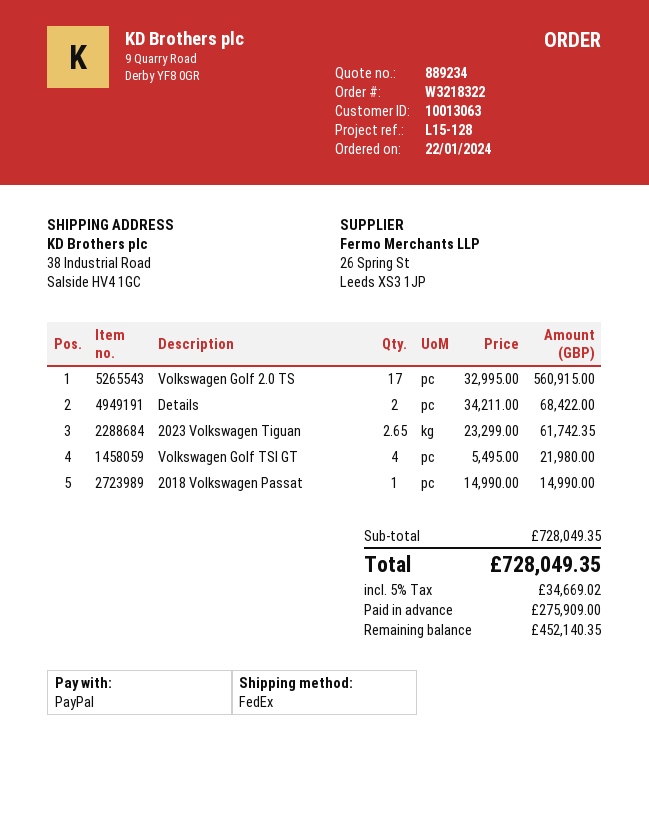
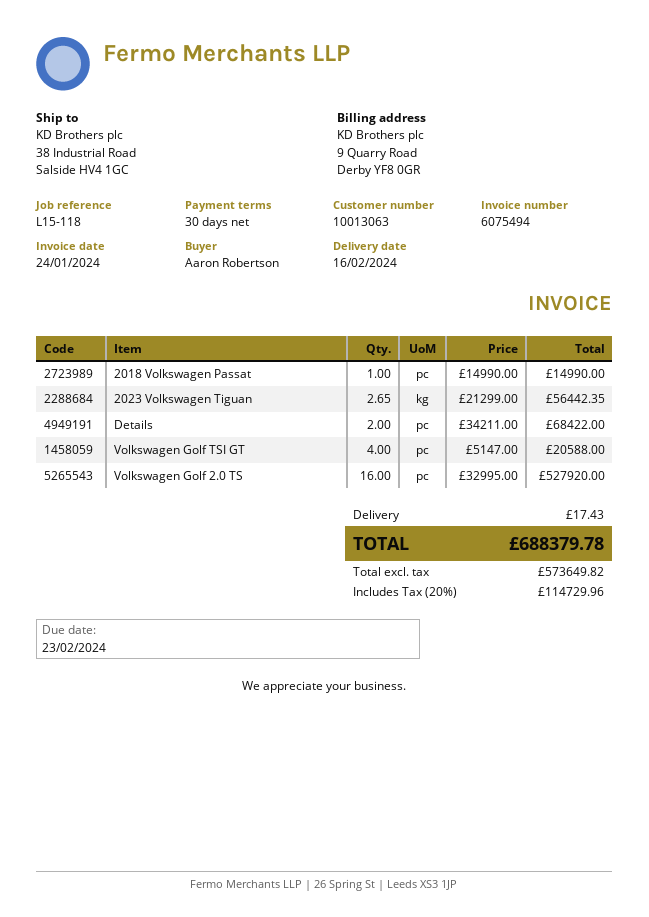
reference: L15-128 -> L15-118
Volkswagen Golf 2.0 TS: 17 x 32995.00 = 560915.00 -> 16 x 32995.00 = 527920.00
2023 Volkswagen Tiguan: 2.65 x 23299.00 = 61742.35 -> 2.65 x 21299.00 = 56442.35
Volkswagen Golf TSI GT: 4 x 5495.00 = 21980.00 -> 4 x 5147.00 = 20588.00
shipping: none -> 17.43
tax: 5% = 34669.02 -> 20% = 114729.96
total: 728049.35 -> 688379.78

